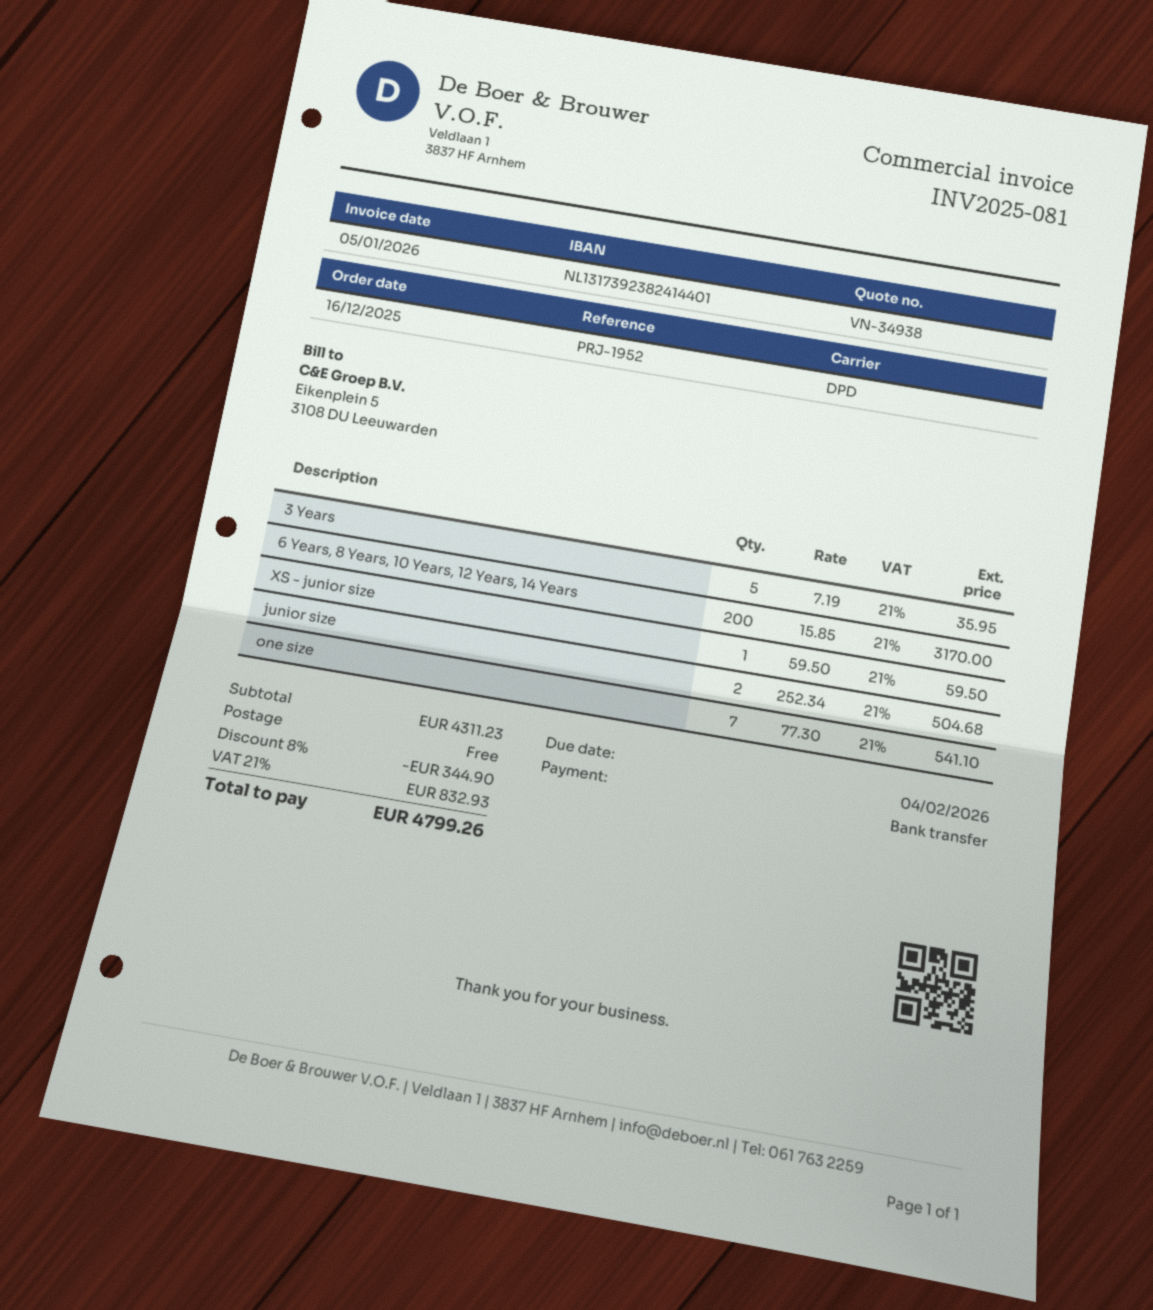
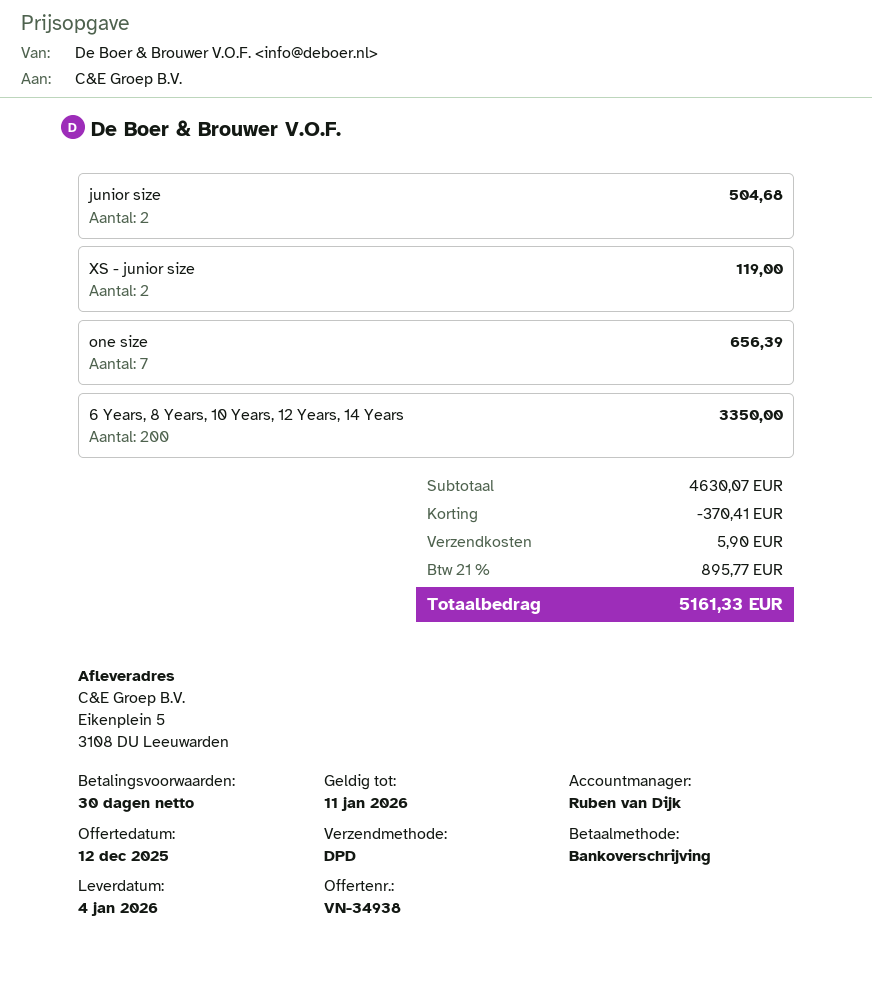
3 Years: 5 for 35.95 -> none
6 Years, 8 Years, 10 Years, 12 Years, 14 Years: 200 for 3170.00 -> 200 for 3350.00
XS - junior size: 1 for 59.50 -> 2 for 119.00
one size: 7 for 541.10 -> 7 for 656.39
subtotal: 4311.23 -> 4630.07
discount: 344.90 -> 370.41
shipping: 0.00 -> 5.90
tax: 21% = 832.93 -> 21% = 895.77
total: 4799.26 -> 5161.33

